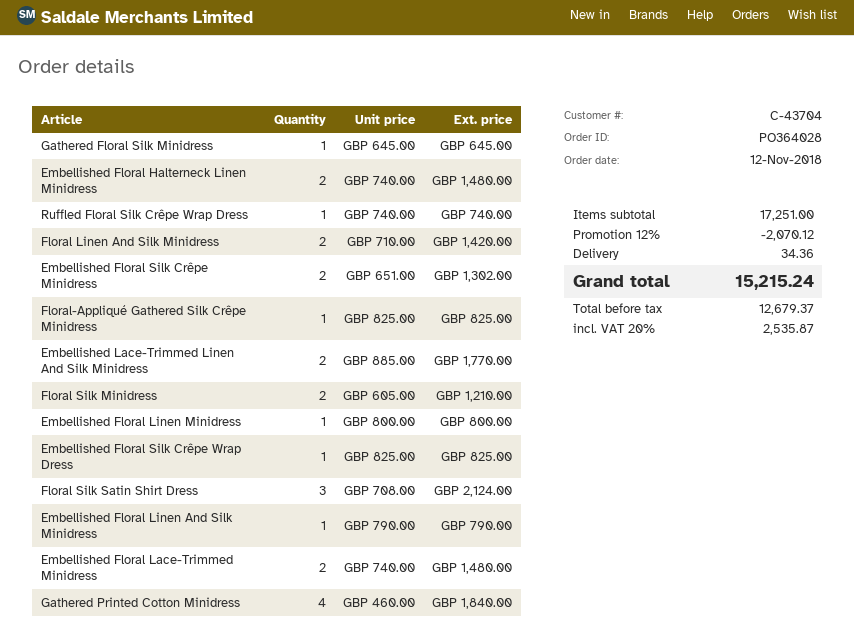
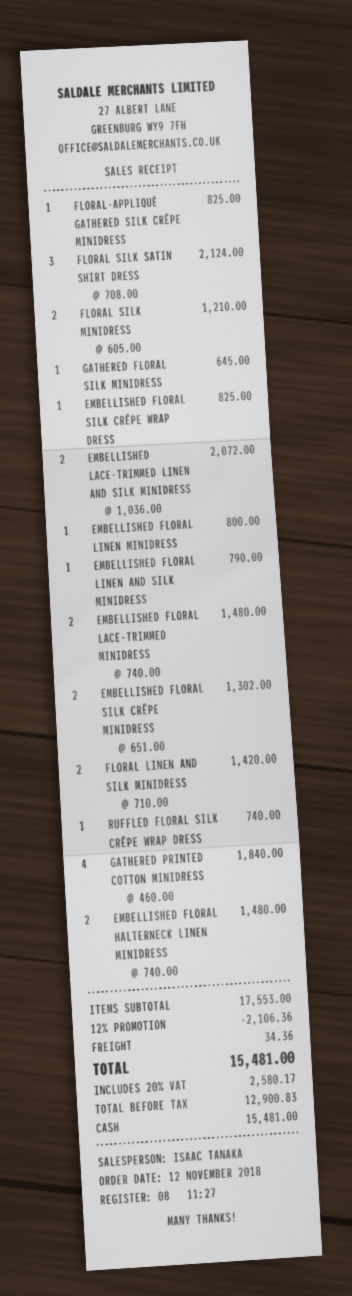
Embellished Lace-Trimmed Linen And Silk Minidress: 2 x 885.00 = 1770.00 -> 2 x 1036.00 = 2072.00
subtotal: 17251.00 -> 17553.00
discount: 12% = 2070.12 -> 12% = 2106.36
net: 12679.37 -> 12900.83
tax: 20% = 2535.87 -> 20% = 2580.17
total: 15215.24 -> 15481.00

